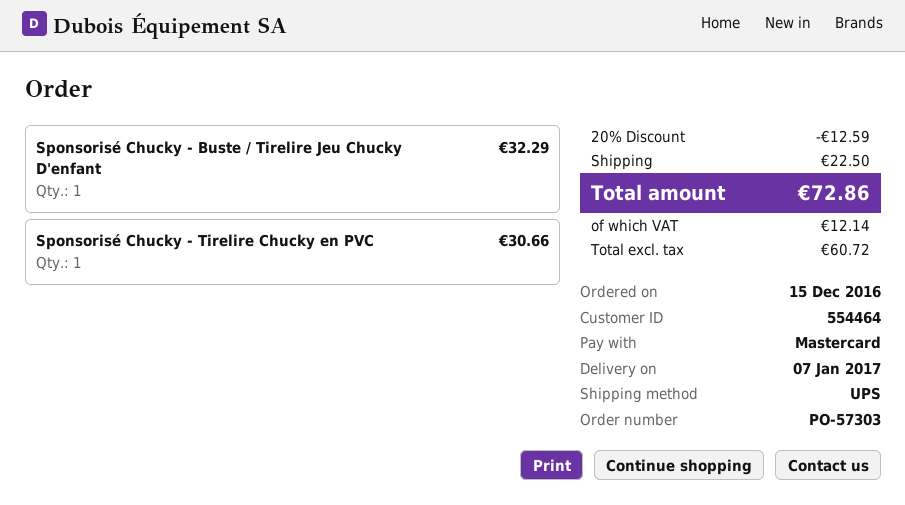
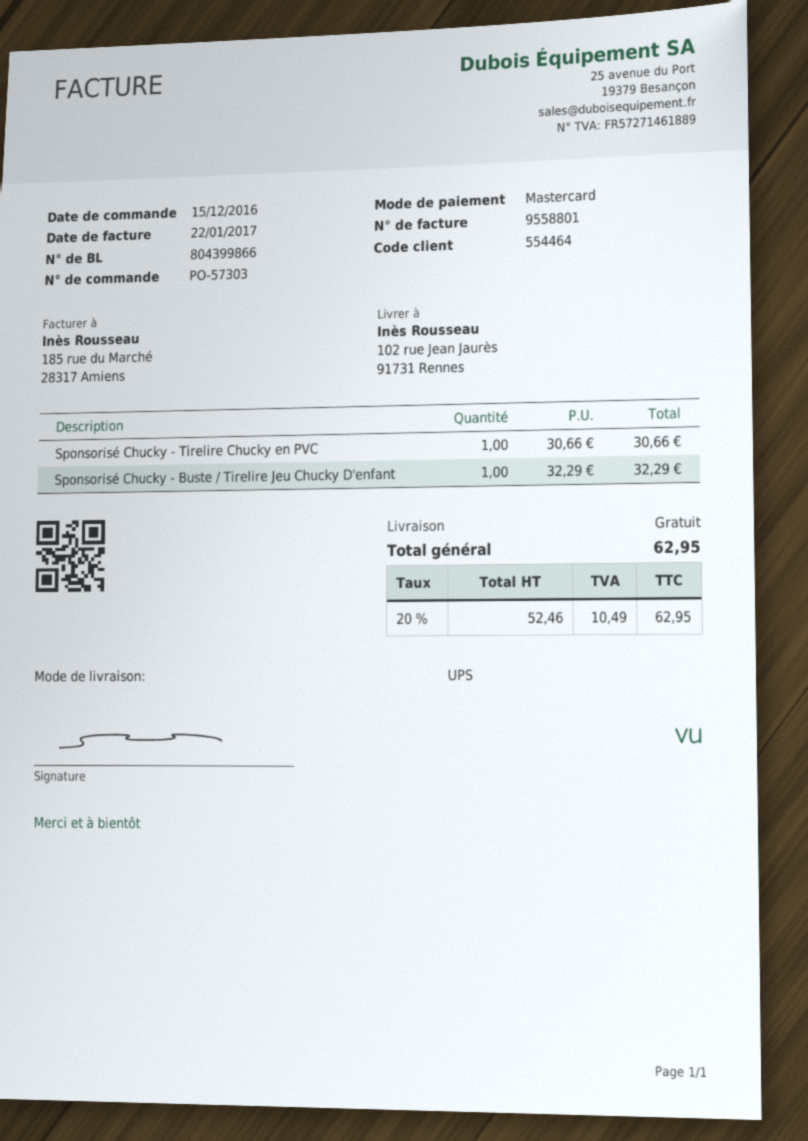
discount: 20% = 12.59 -> none
shipping: 22.50 -> 0.00
net: 60.72 -> 52.46
tax: 12.14 -> 10.49
total: 72.86 -> 62.95

